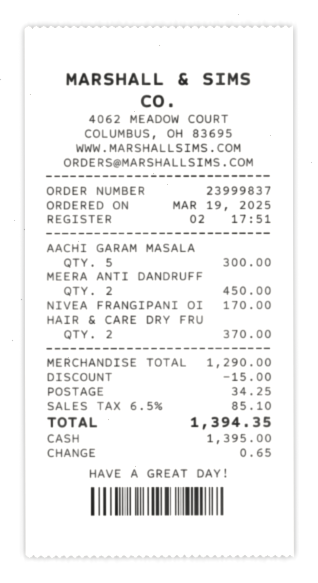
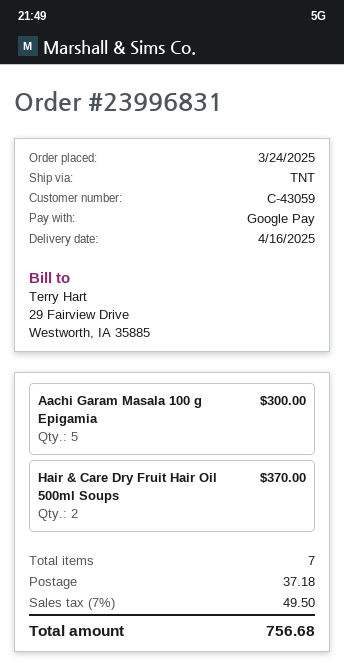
order number: 23999837 -> 23996831
order date: 2025-03-19 -> 2025-03-24
payment method: cash -> Google Pay
MEERA ANTI DANDRUFF: 2 for 450.00 -> none
NIVEA FRANGIPANI OI: 1 for 170.00 -> none
discount: 15.00 -> none
shipping: 34.25 -> 37.18
tax: 6.5% = 85.10 -> 7% = 49.50
total: 1394.35 -> 756.68

